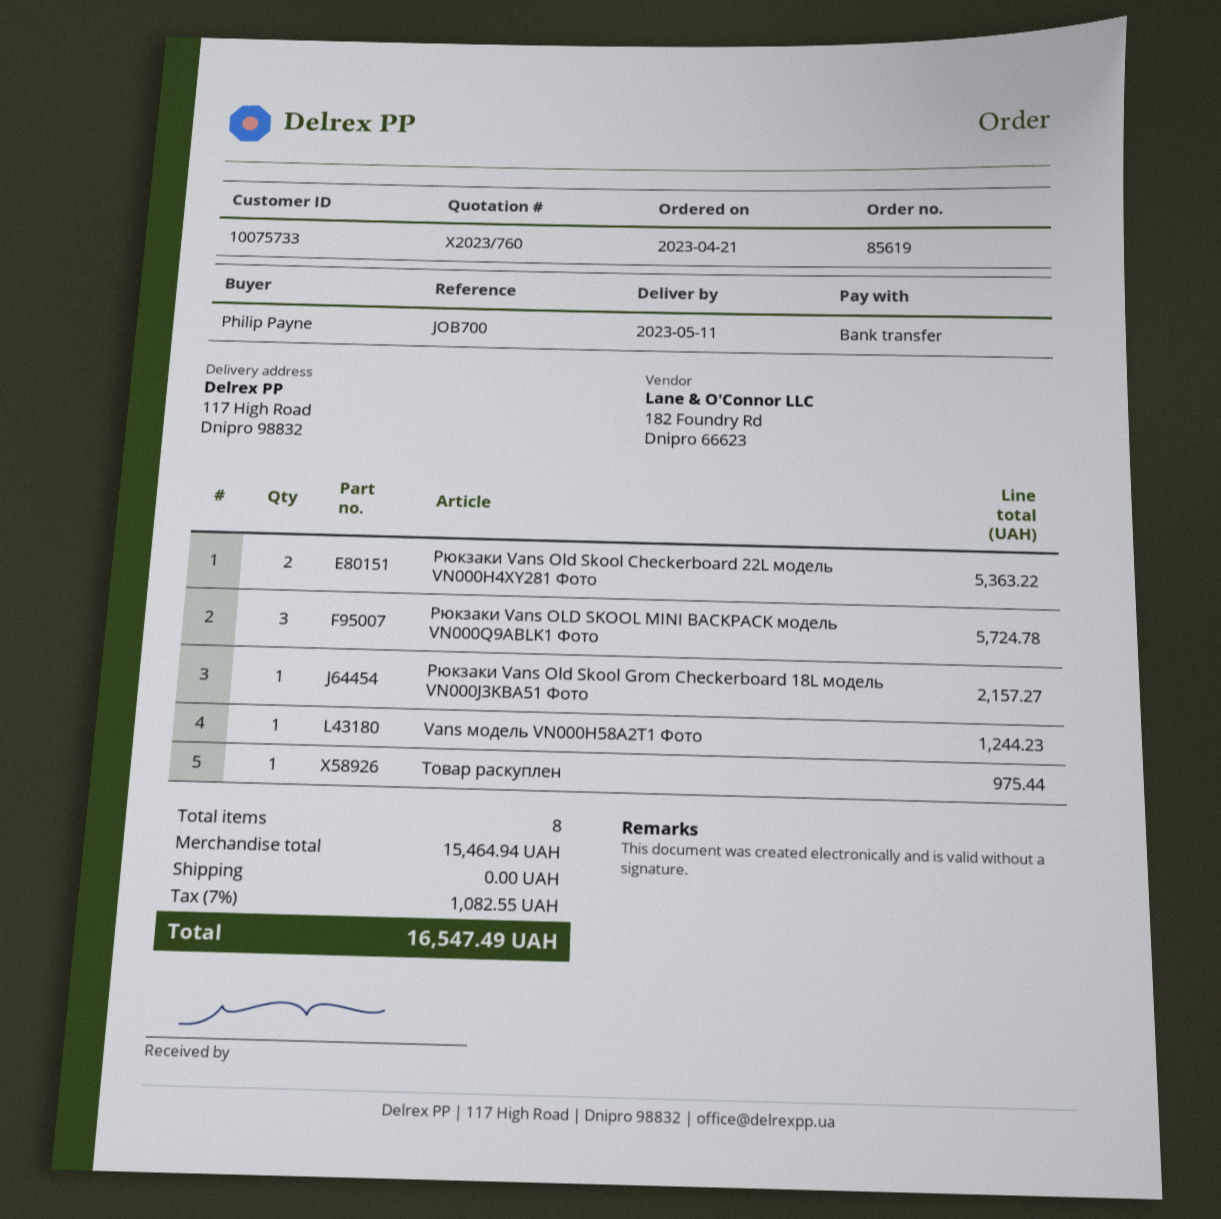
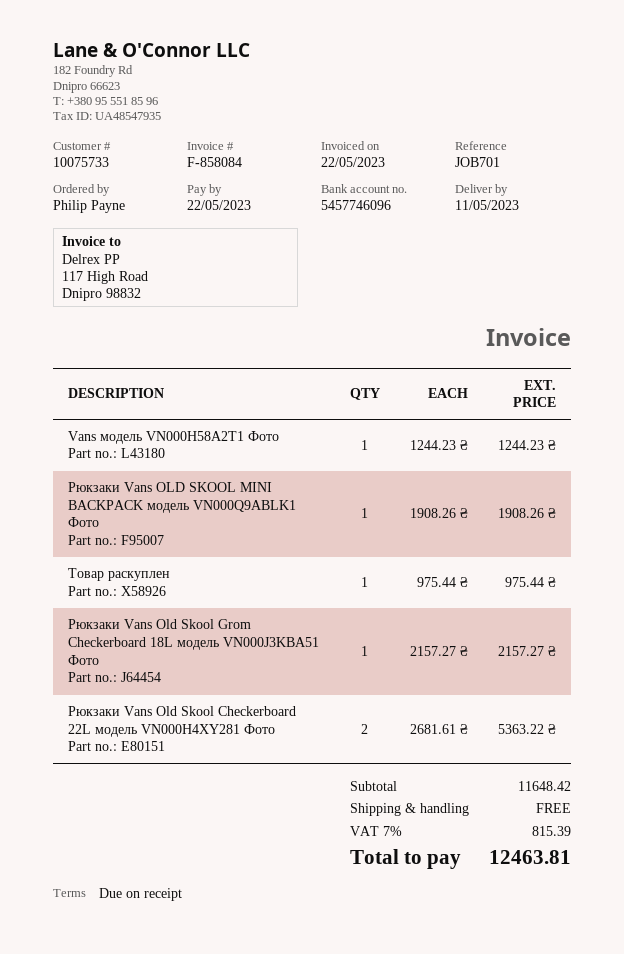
reference: JOB700 -> JOB701
Рюкзаки Vans OLD SKOOL MINI BACKPACK модель VN000Q9ABLK1 Фото: 3 for 5724.78 -> 1 for 1908.26
subtotal: 15464.94 -> 11648.42
tax: 7% = 1082.55 -> 7% = 815.39
total: 16547.49 -> 12463.81

